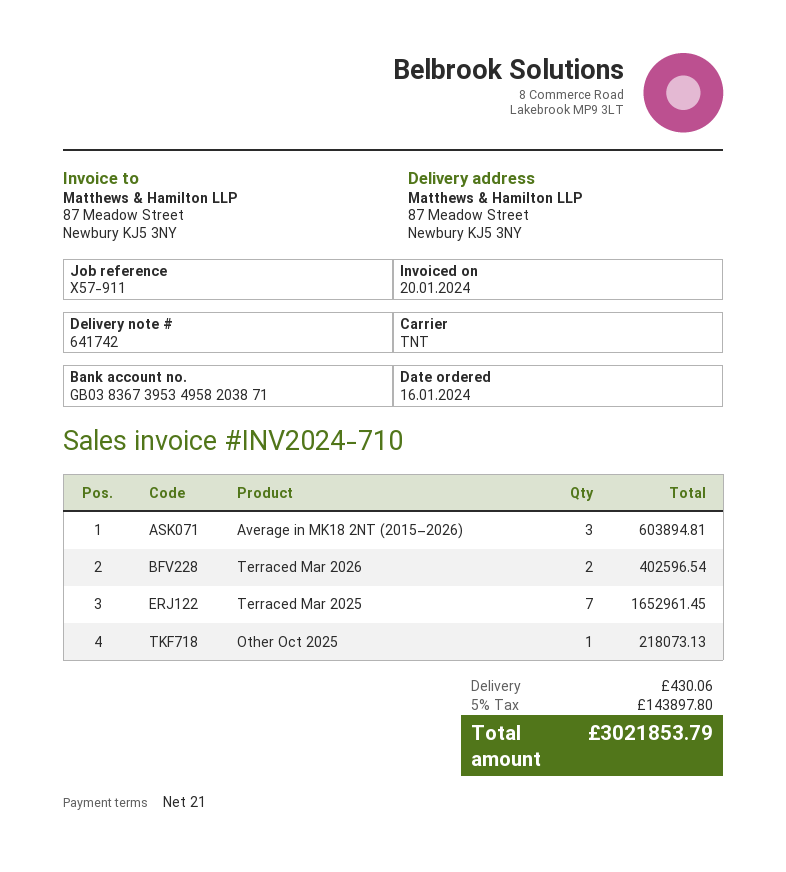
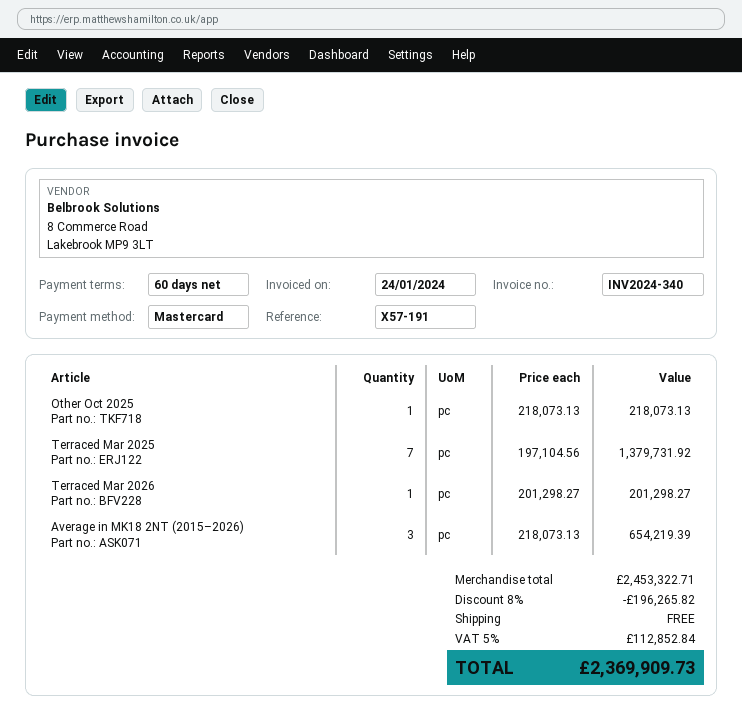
invoice number: INV2024-710 -> INV2024-340
invoice date: 2024-01-20 -> 2024-01-24
payment terms: 21 days -> 60 days
reference: X57-911 -> X57-191
Average in MK18 2NT (2015–2026): 3 for 603894.81 -> 3 for 654219.39
Terraced Mar 2026: 2 for 402596.54 -> 1 for 201298.27
Terraced Mar 2025: 7 for 1652961.45 -> 7 for 1379731.92
discount: none -> 8% = 196265.82
shipping: 430.06 -> 0.00
tax: 5% = 143897.80 -> 5% = 112852.84
total: 3021853.79 -> 2369909.73

